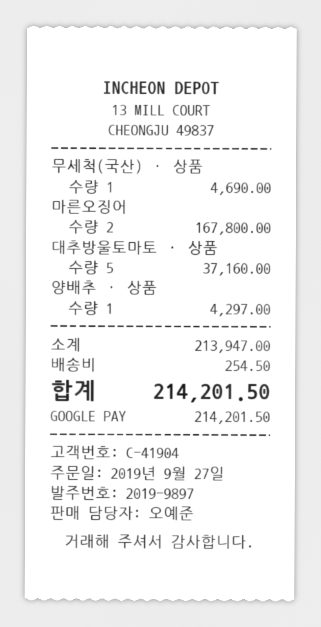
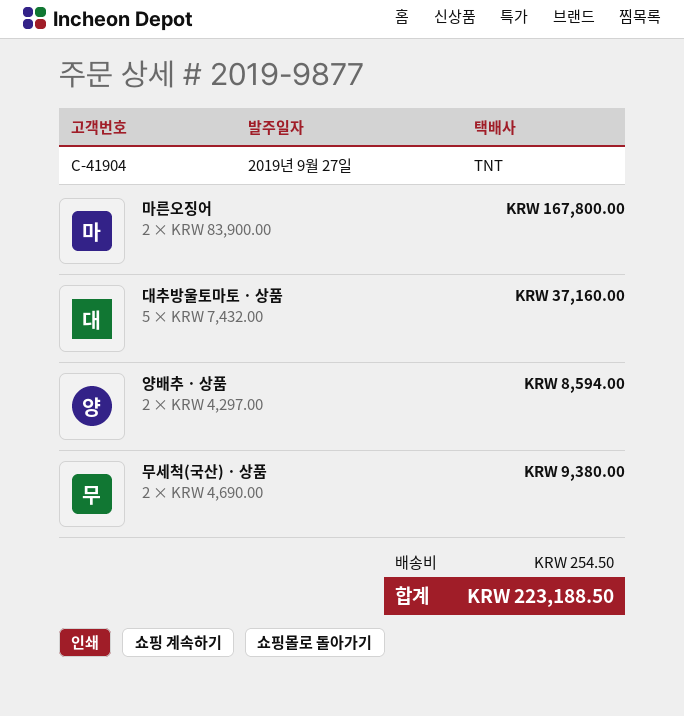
order number: 2019-9897 -> 2019-9877
무세척(국산) · 상품: 1 for 4690.00 -> 2 for 9380.00
양배추 · 상품: 1 for 4297.00 -> 2 for 8594.00
total: 214201.50 -> 223188.50

